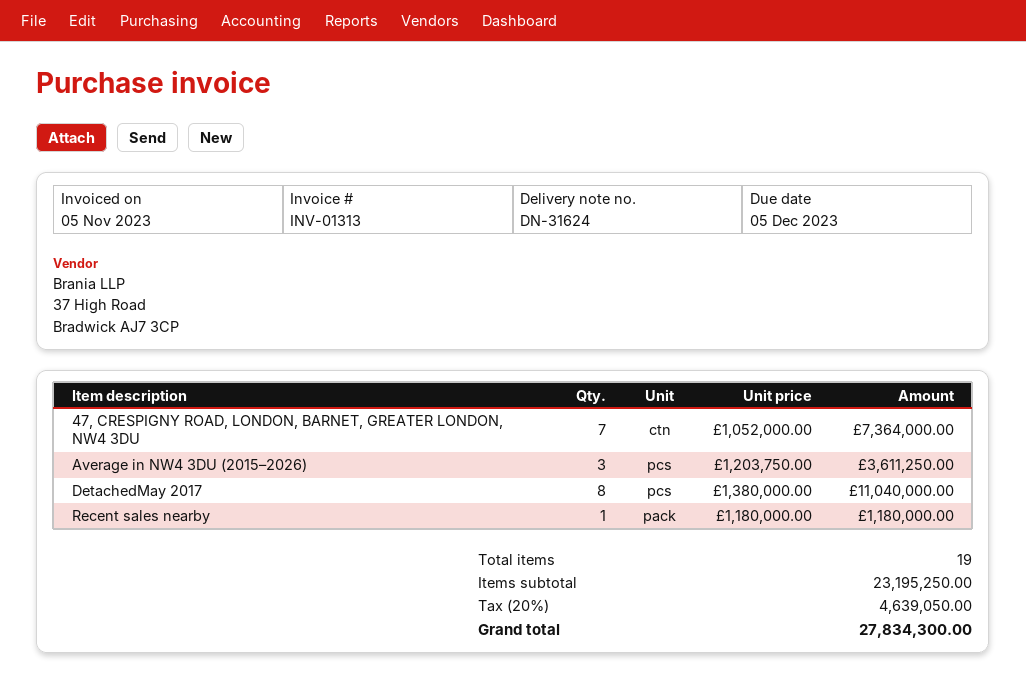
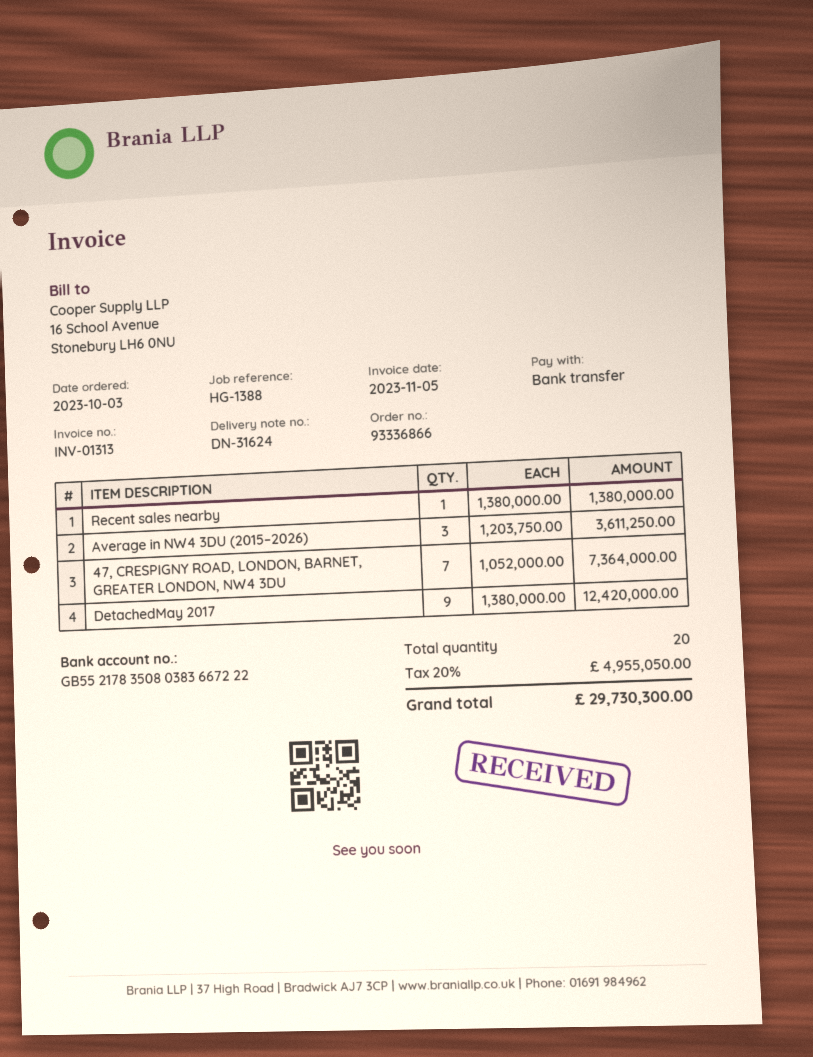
DetachedMay 2017: 8 x 1380000.00 = 11040000.00 -> 9 x 1380000.00 = 12420000.00
Recent sales nearby: 1 x 1180000.00 = 1180000.00 -> 1 x 1380000.00 = 1380000.00
total quantity: 19 -> 20
tax: 20% = 4639050.00 -> 20% = 4955050.00
total: 27834300.00 -> 29730300.00

